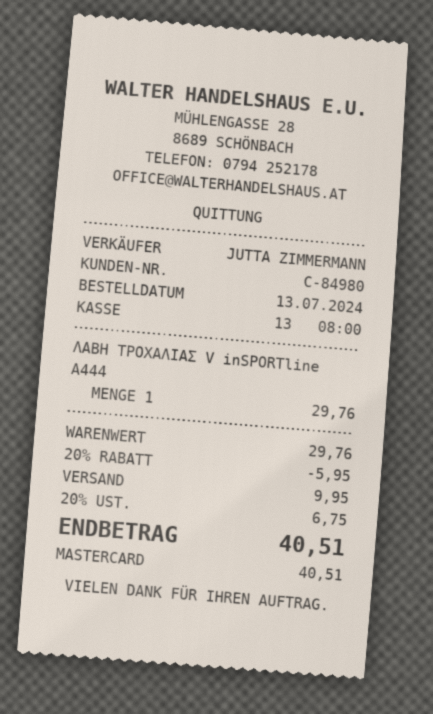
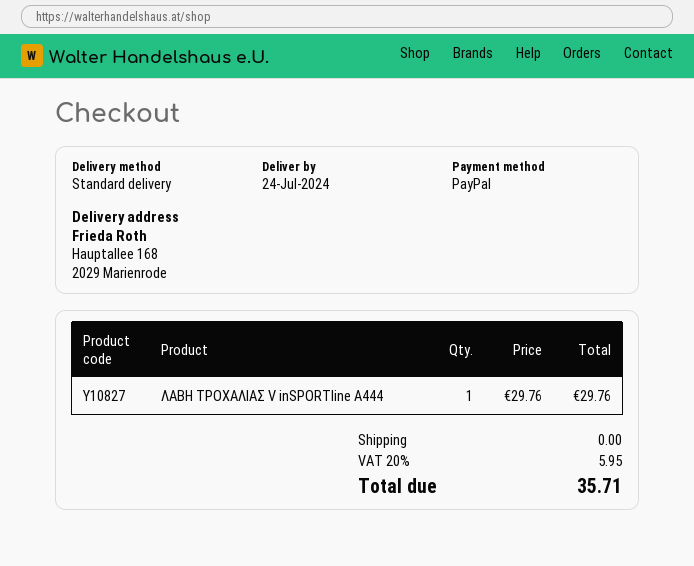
payment method: Mastercard -> PayPal
discount: 20% = 5.95 -> none
shipping: 9.95 -> 0.00
tax: 20% = 6.75 -> 20% = 5.95
total: 40.51 -> 35.71

